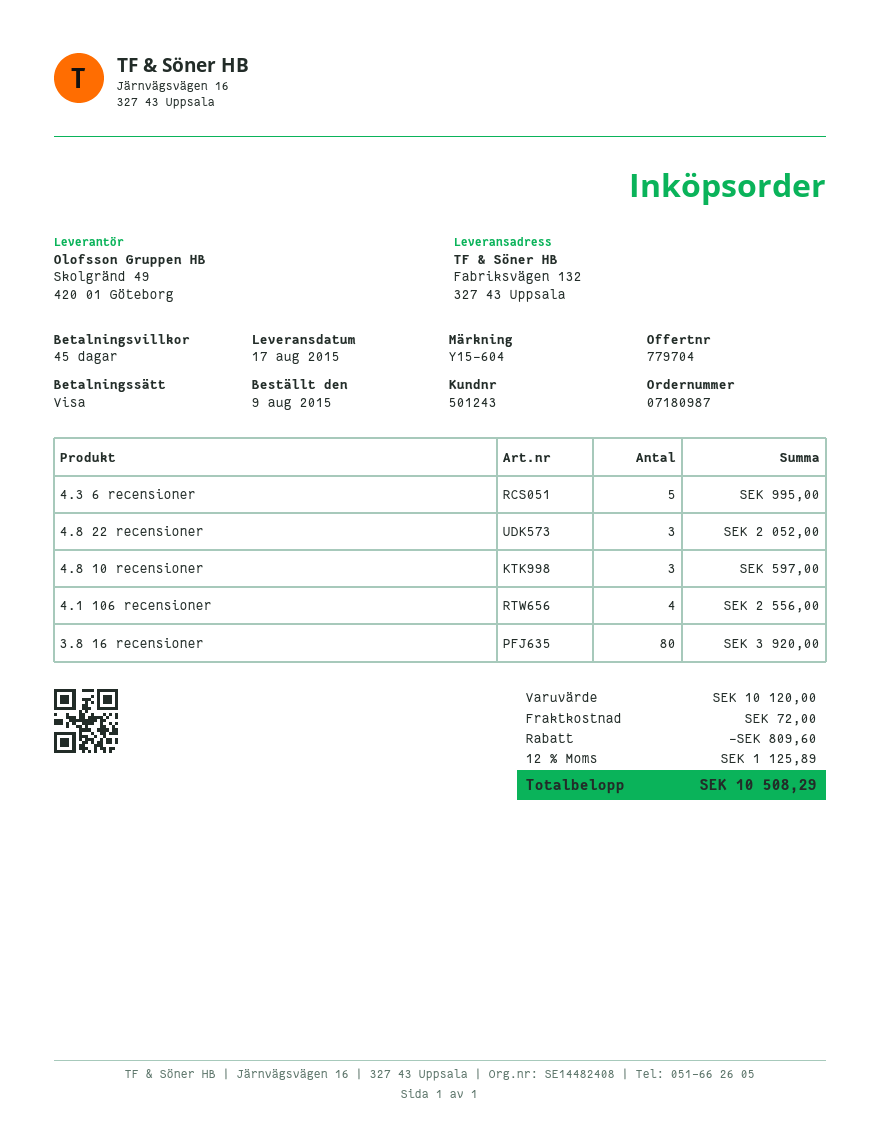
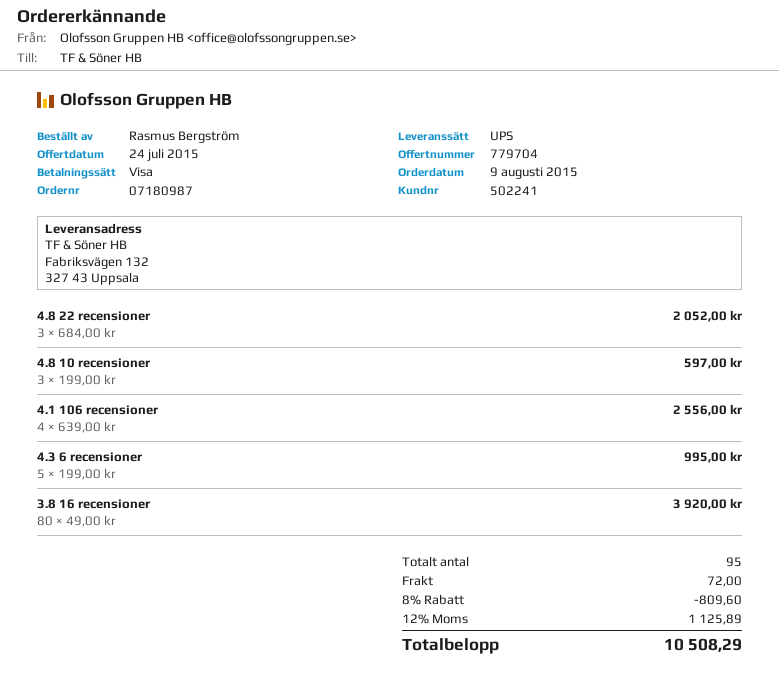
customer number: 501243 -> 502241

